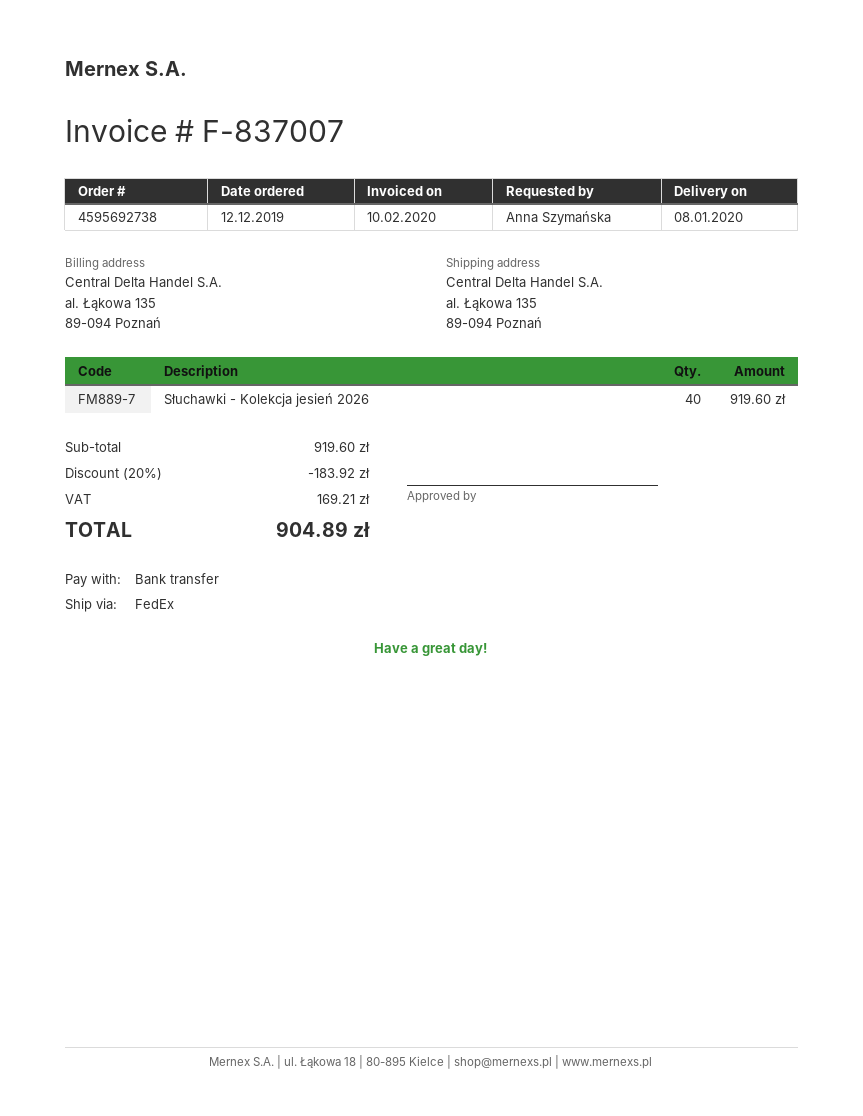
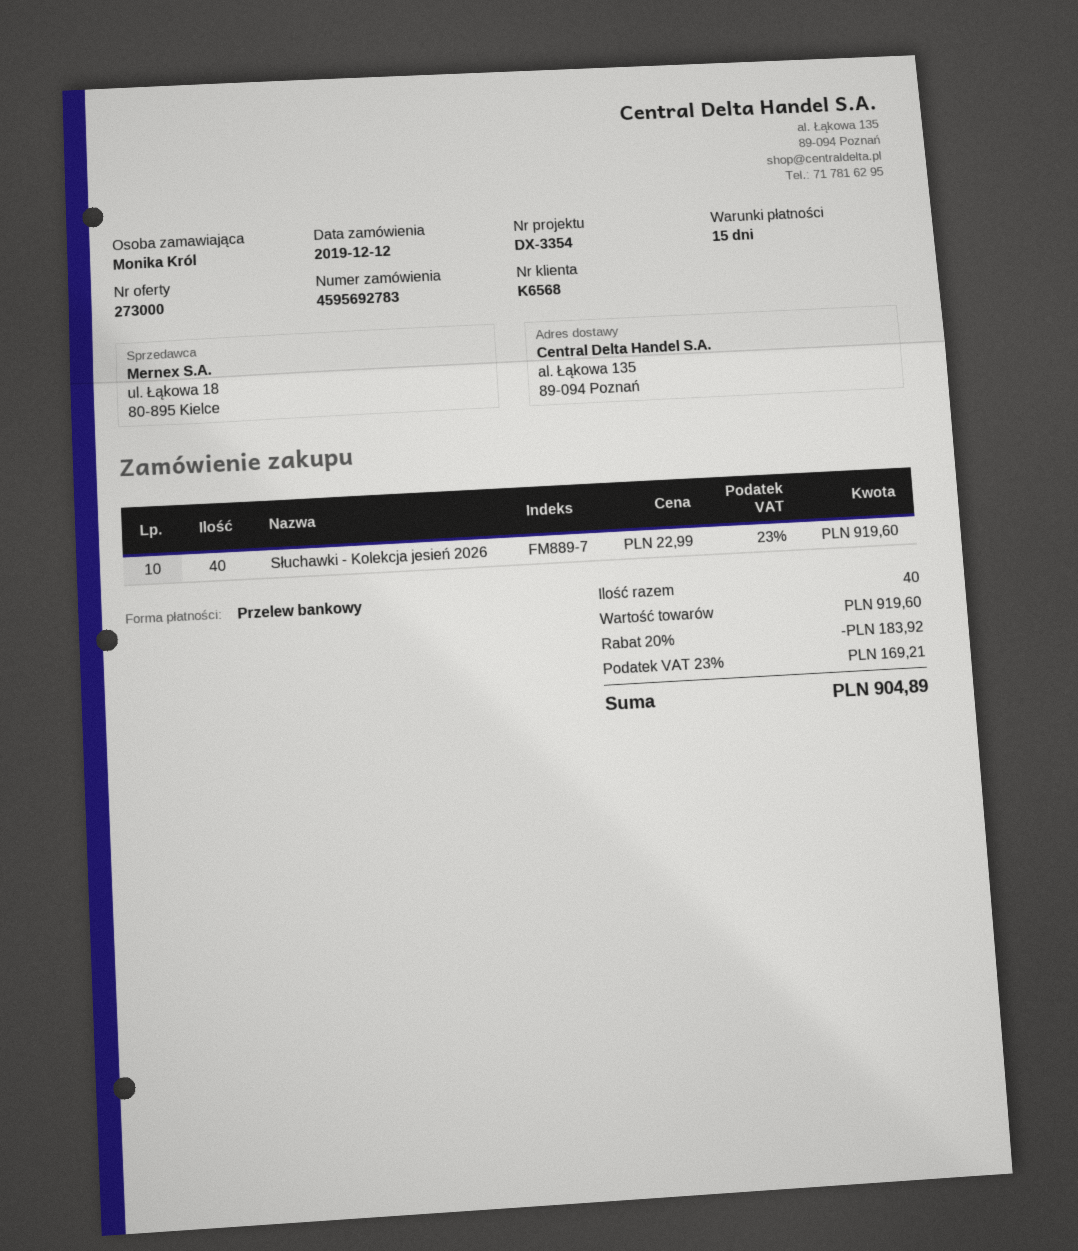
order number: 4595692738 -> 4595692783
ordered by: Anna Szymańska -> Monika Król

